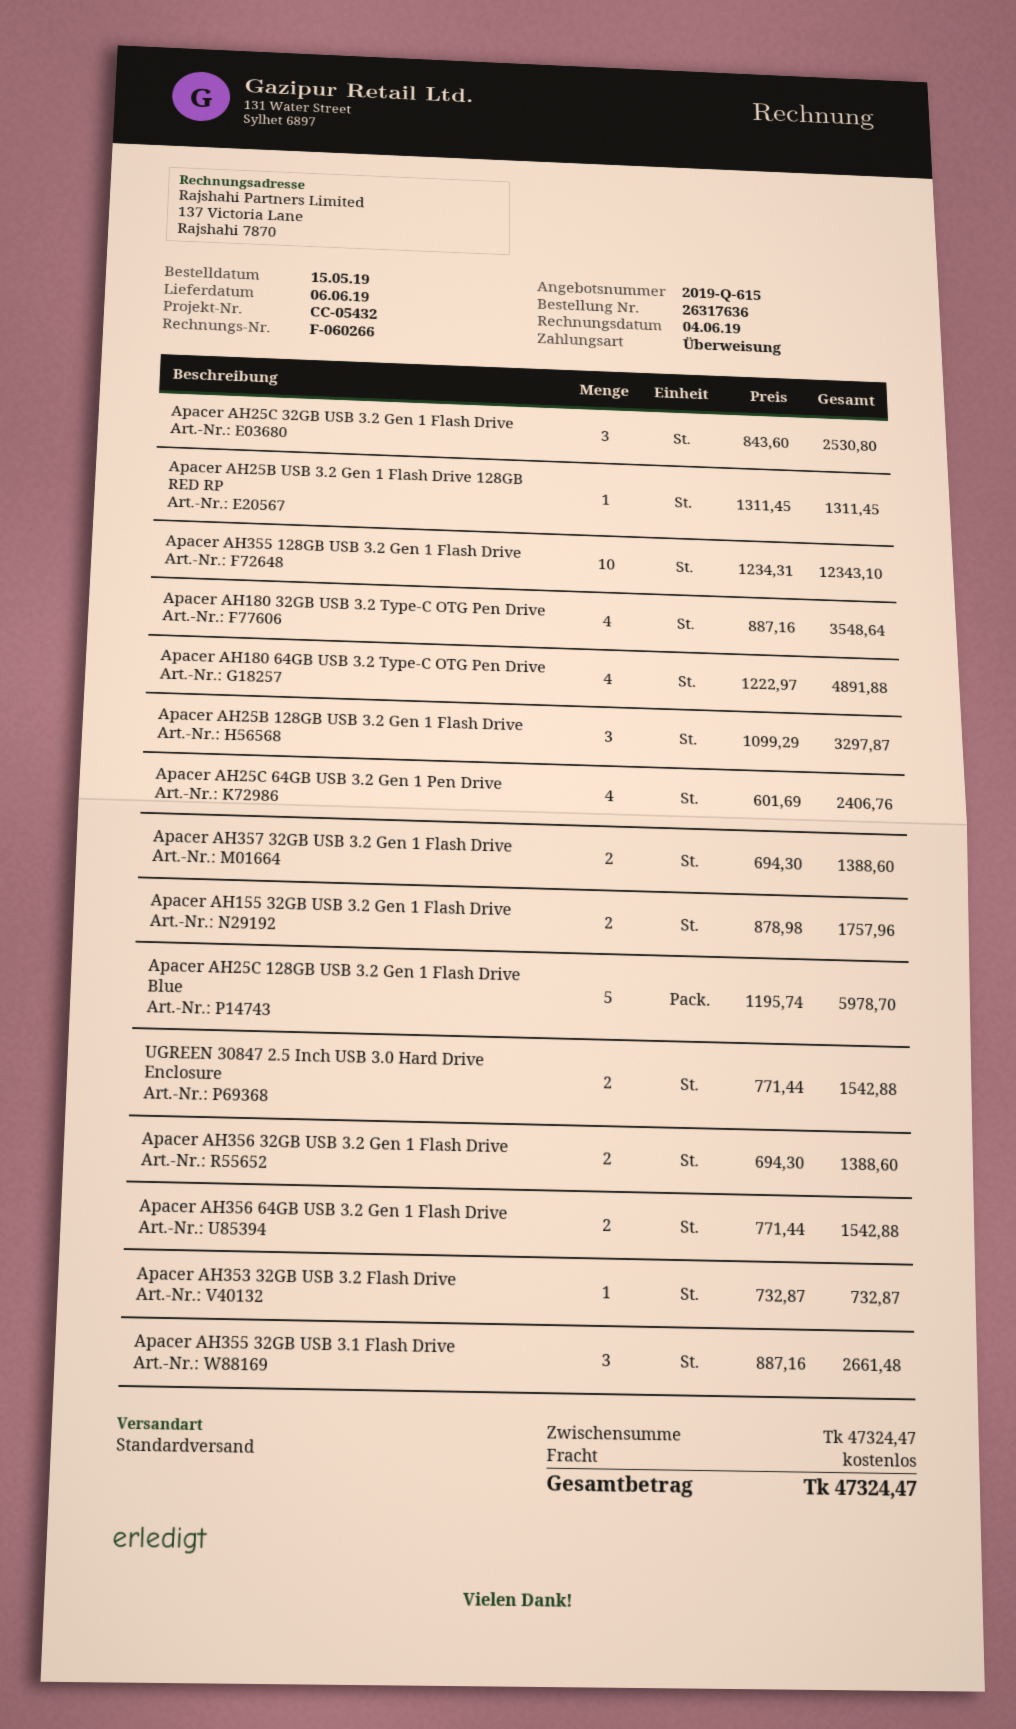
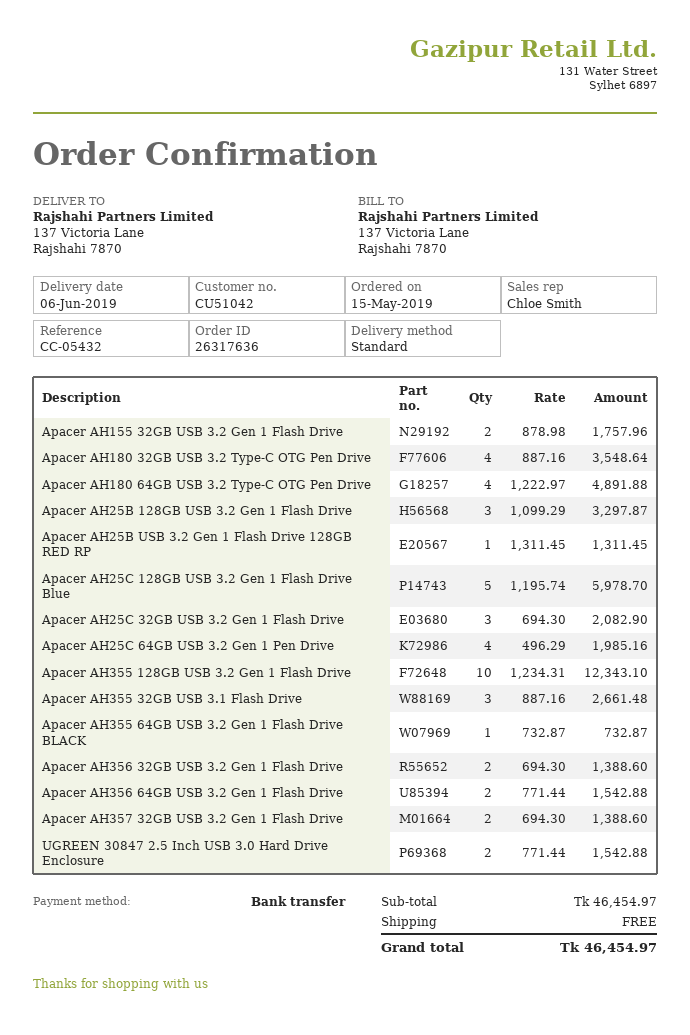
Apacer AH25C 32GB USB 3.2 Gen 1 Flash Drive: 3 x 843.60 = 2530.80 -> 3 x 694.30 = 2082.90
Apacer AH25C 64GB USB 3.2 Gen 1 Pen Drive: 4 x 601.69 = 2406.76 -> 4 x 496.29 = 1985.16
Apacer AH353 32GB USB 3.2 Flash Drive: 1 x 732.87 = 732.87 -> none
Apacer AH355 64GB USB 3.2 Gen 1 Flash Drive BLACK: none -> 1 x 732.87 = 732.87
subtotal: 47324.47 -> 46454.97
total: 47324.47 -> 46454.97

